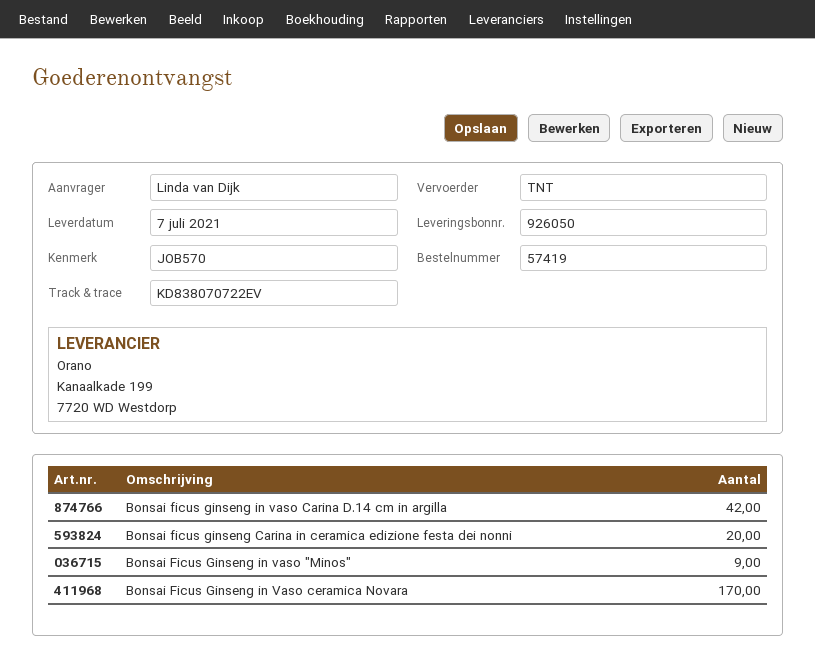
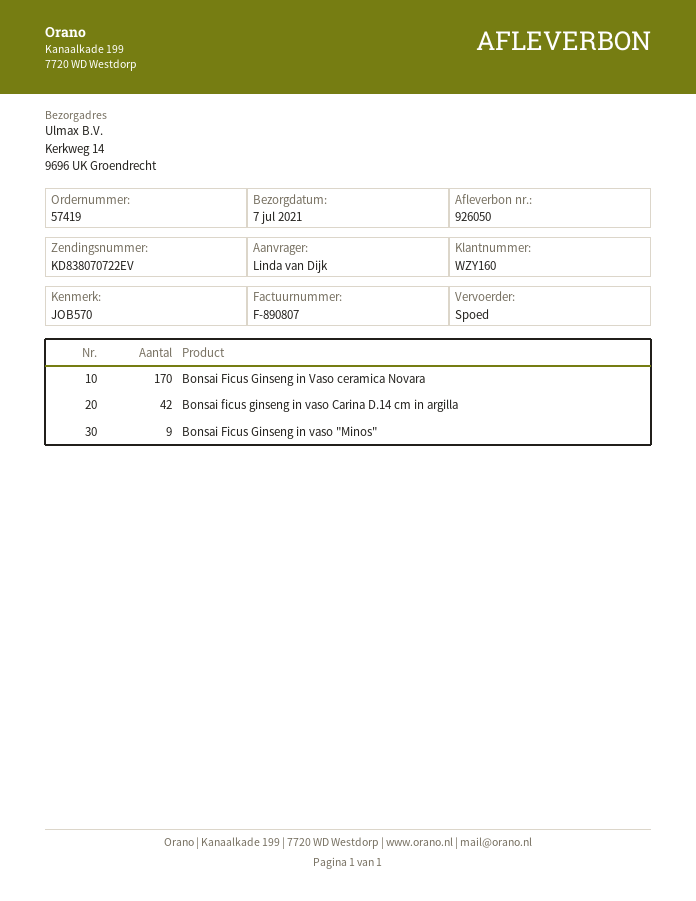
shipping method: TNT -> express
Bonsai ficus ginseng Carina in ceramica edizione festa dei nonni: 20 -> none

